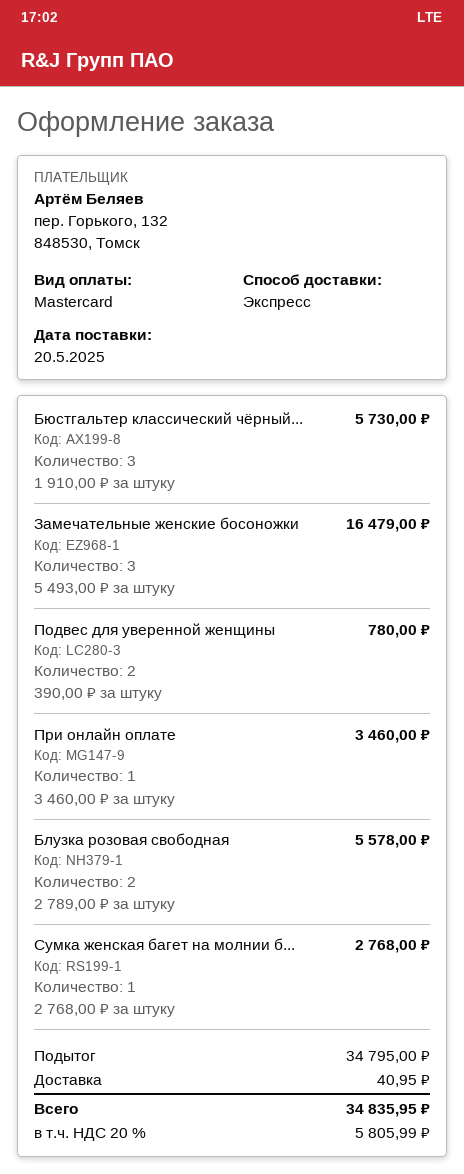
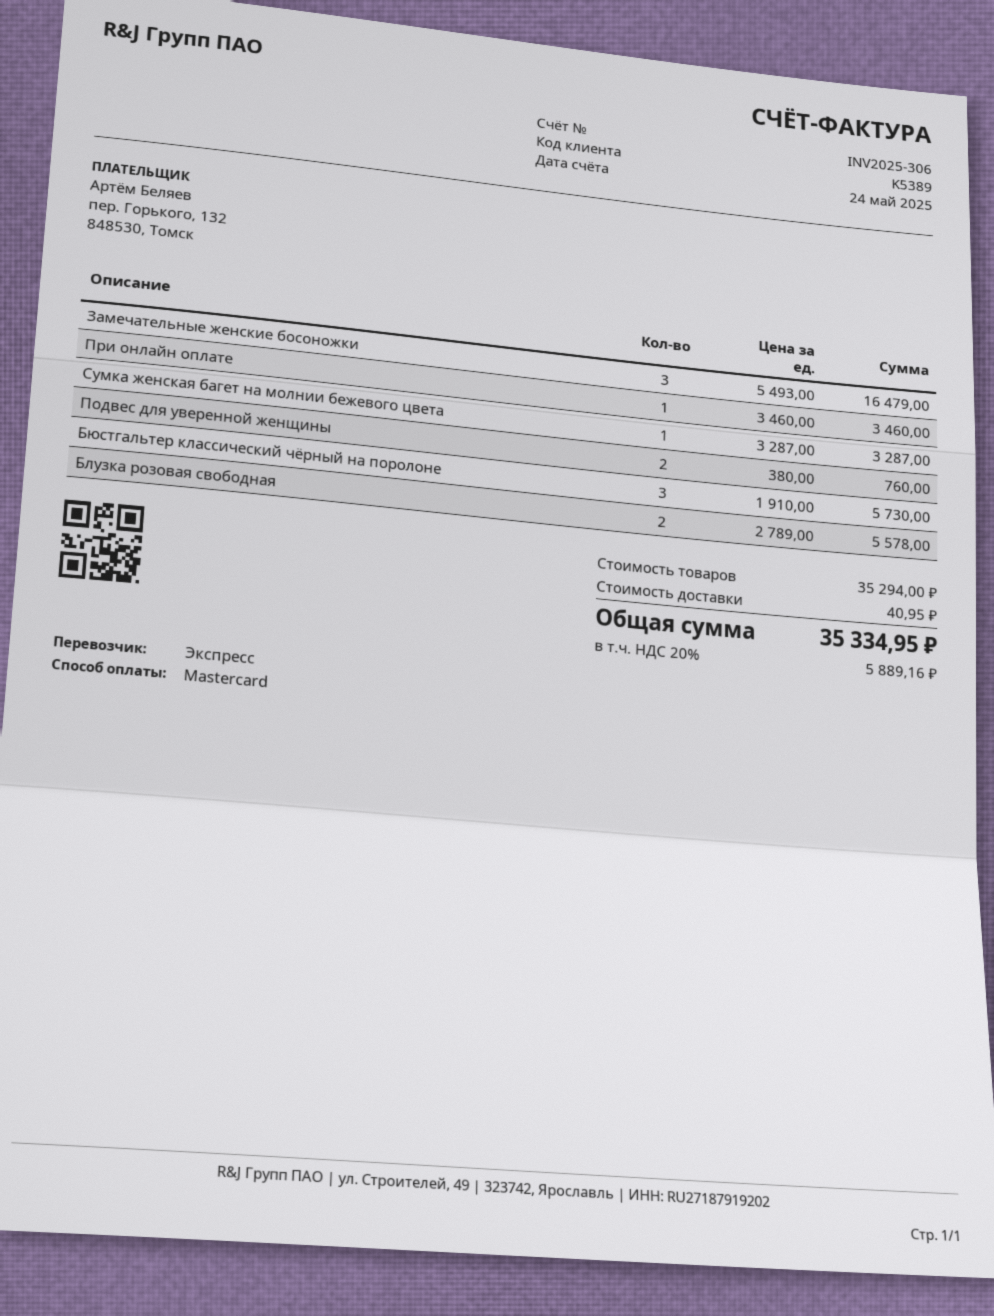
Подвес для уверенной женщины: 2 x 390.00 = 780.00 -> 2 x 380.00 = 760.00
Сумка женская багет на молнии б...: 1 x 2768.00 = 2768.00 -> 1 x 3287.00 = 3287.00
subtotal: 34795.00 -> 35294.00
tax: 20% = 5805.99 -> 20% = 5889.16
total: 34835.95 -> 35334.95

